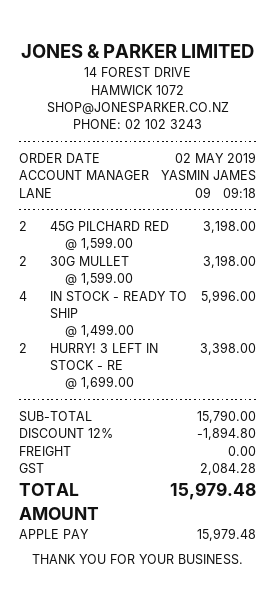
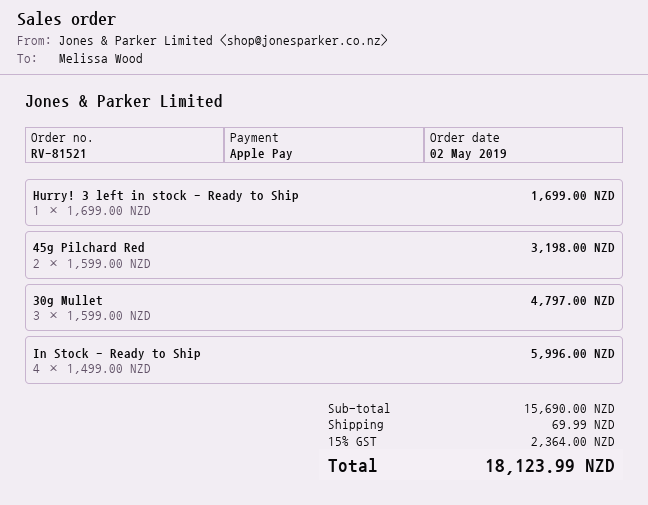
30G MULLET: 2 x 1599.00 = 3198.00 -> 3 x 1599.00 = 4797.00
HURRY! 3 LEFT IN STOCK - RE: 2 x 1699.00 = 3398.00 -> 1 x 1699.00 = 1699.00
subtotal: 15790.00 -> 15690.00
discount: 12% = 1894.80 -> none
shipping: 0.00 -> 69.99
tax: 2084.28 -> 2364.00
total: 15979.48 -> 18123.99

